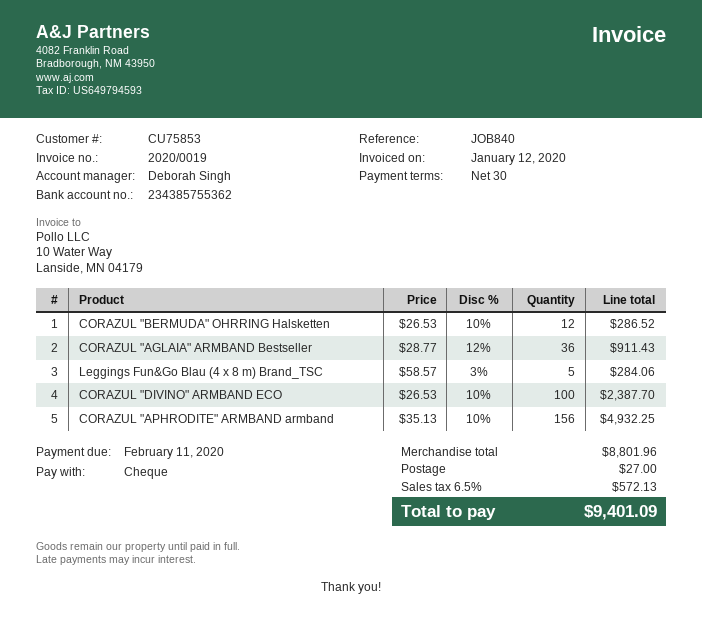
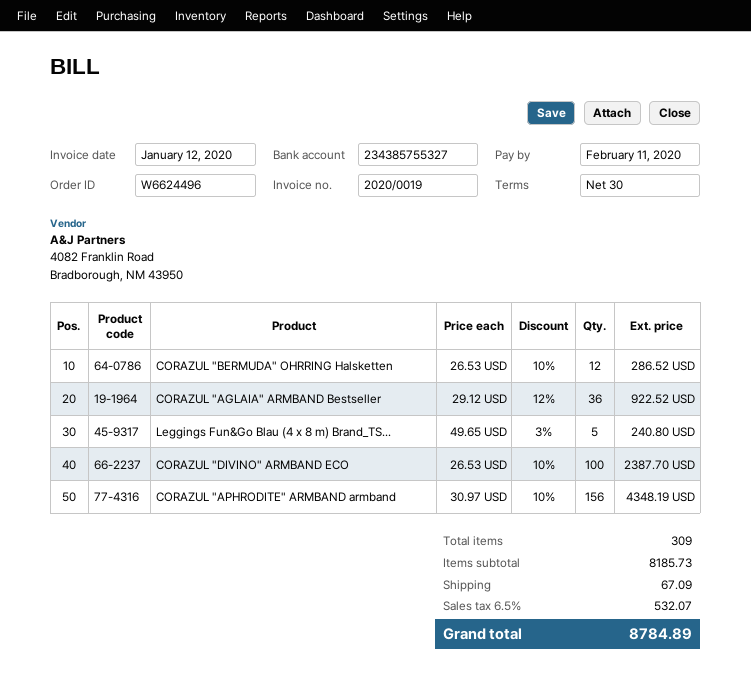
bank account: 234385755362 -> 234385755327
CORAZUL "AGLAIA" ARMBAND Bestseller: 36 x 28.77 - 12% = 911.43 -> 36 x 29.12 - 12% = 922.52
Leggings Fun&Go Blau (4 x 8 m) Brand_TSC: 5 x 58.57 - 3% = 284.06 -> 5 x 49.65 - 3% = 240.80
CORAZUL "APHRODITE" ARMBAND armband: 156 x 35.13 - 10% = 4932.25 -> 156 x 30.97 - 10% = 4348.19
subtotal: 8801.96 -> 8185.73
shipping: 27.00 -> 67.09
tax: 6.5% = 572.13 -> 6.5% = 532.07
total: 9401.09 -> 8784.89

